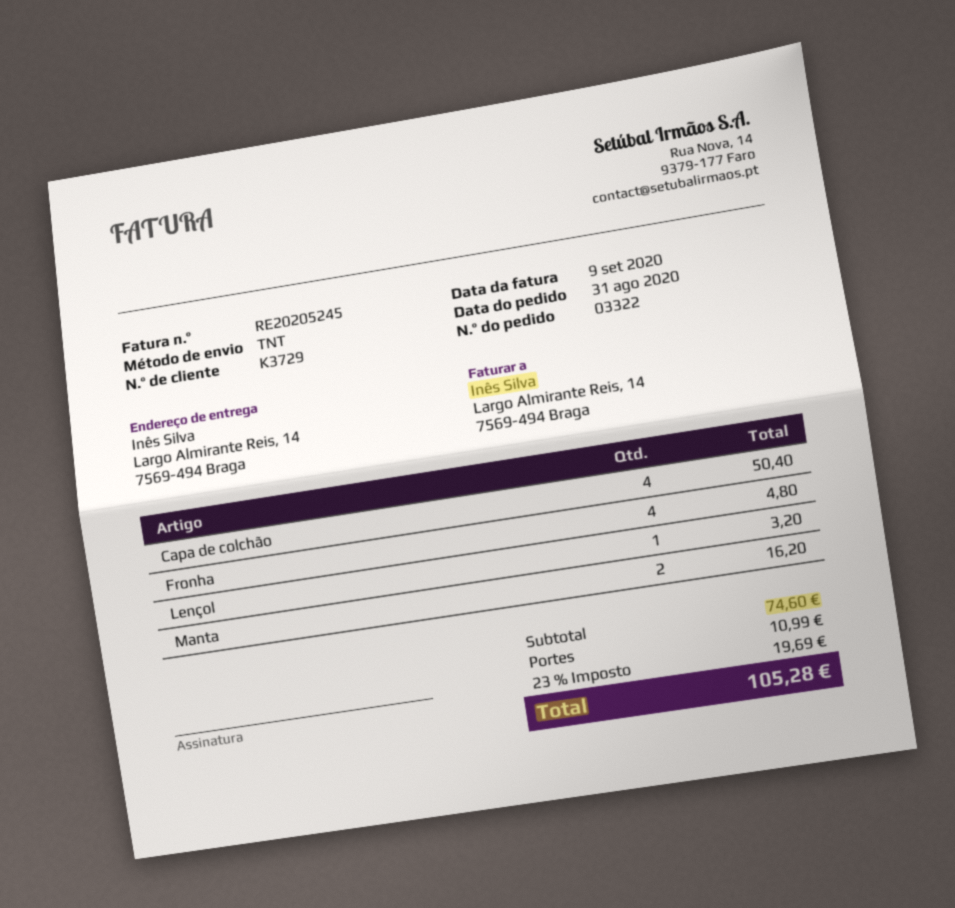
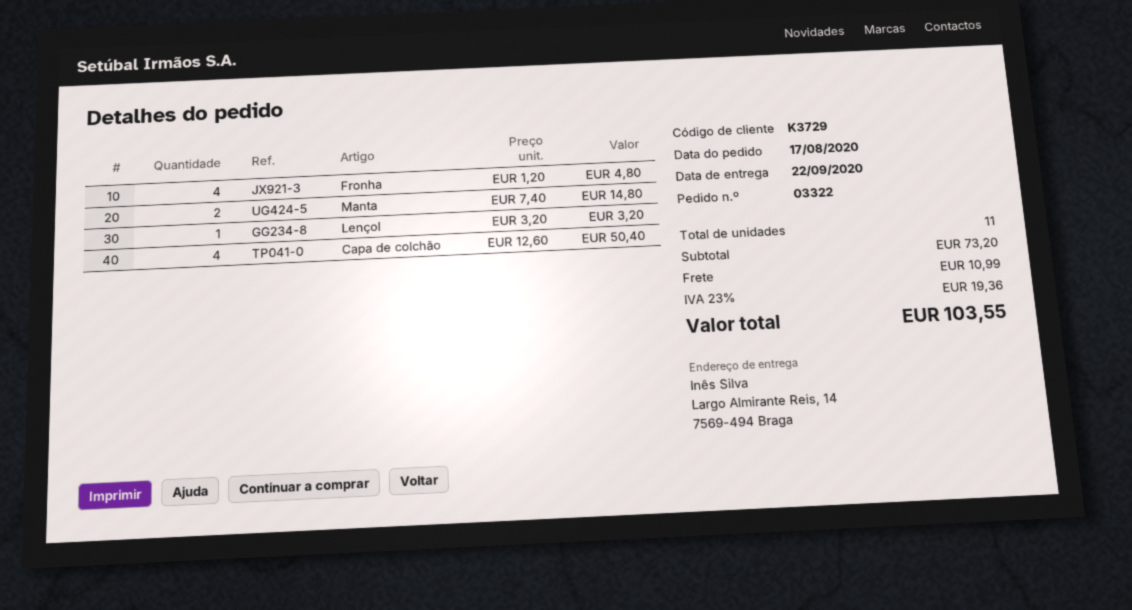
order date: 2020-08-31 -> 2020-08-17
Manta: 2 for 16.20 -> 2 for 14.80
subtotal: 74.60 -> 73.20
tax: 23% = 19.69 -> 23% = 19.36
total: 105.28 -> 103.55

